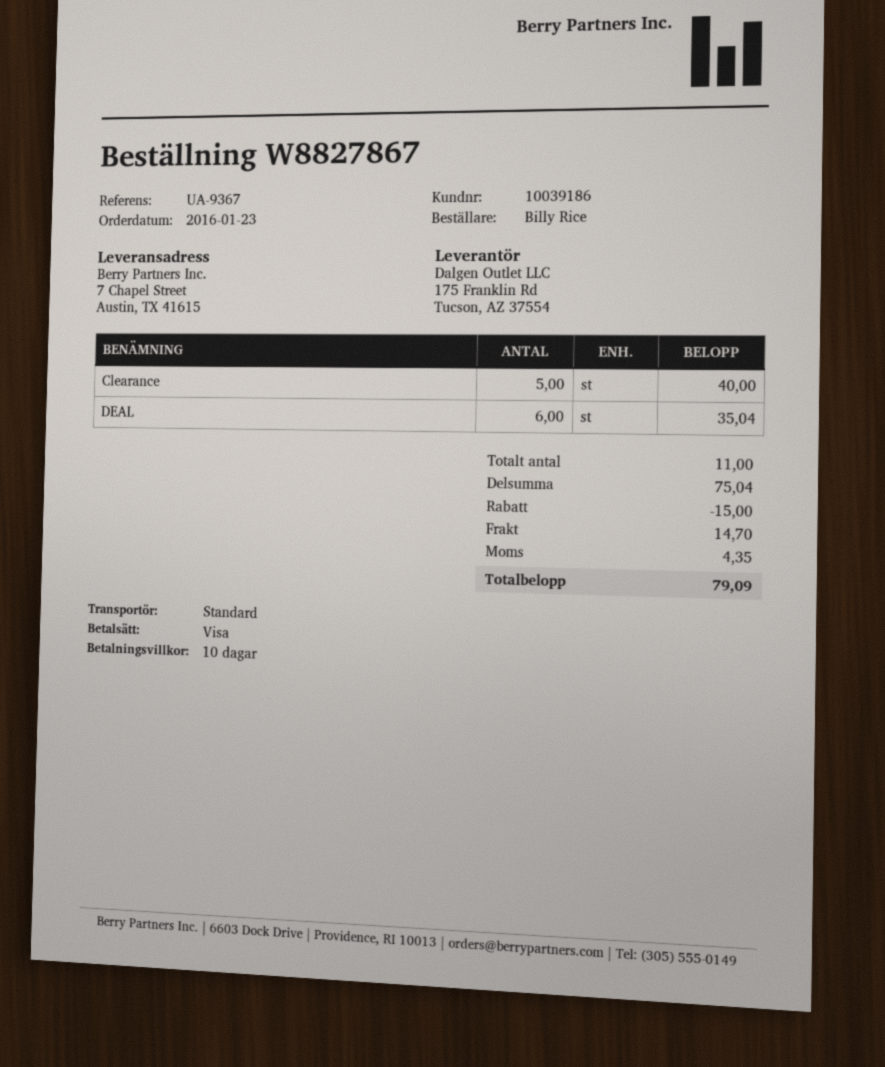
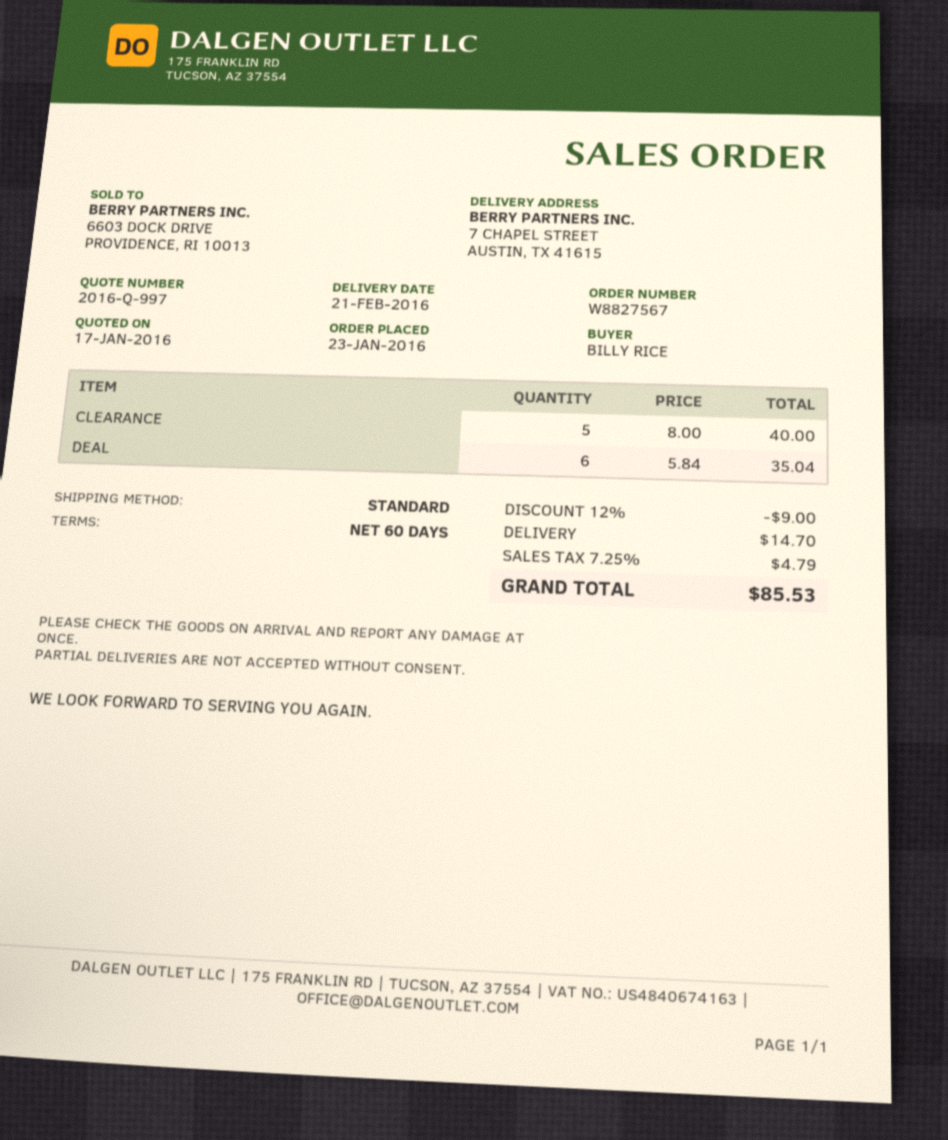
order number: W8827867 -> W8827567
payment terms: 10 days -> 60 days
discount: 15.00 -> 9.00
tax: 4.35 -> 4.79
total: 79.09 -> 85.53

